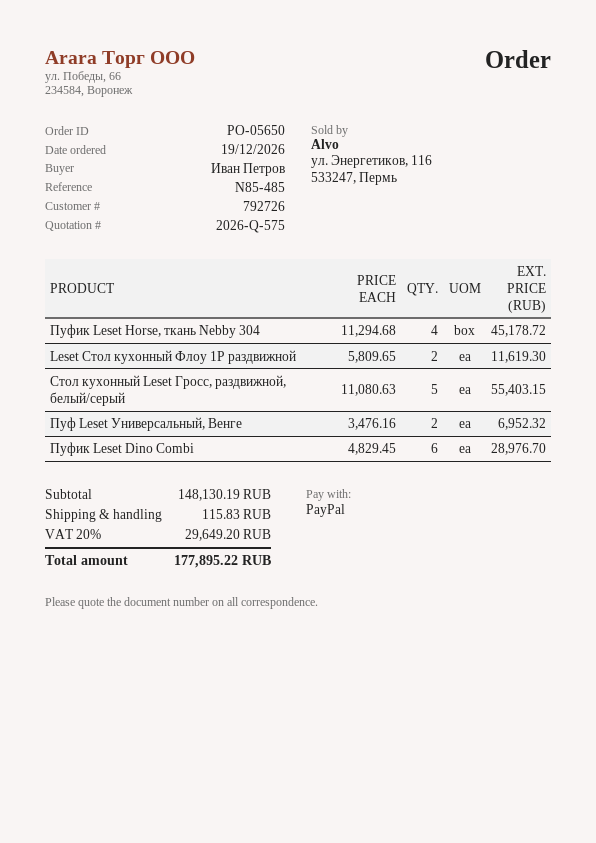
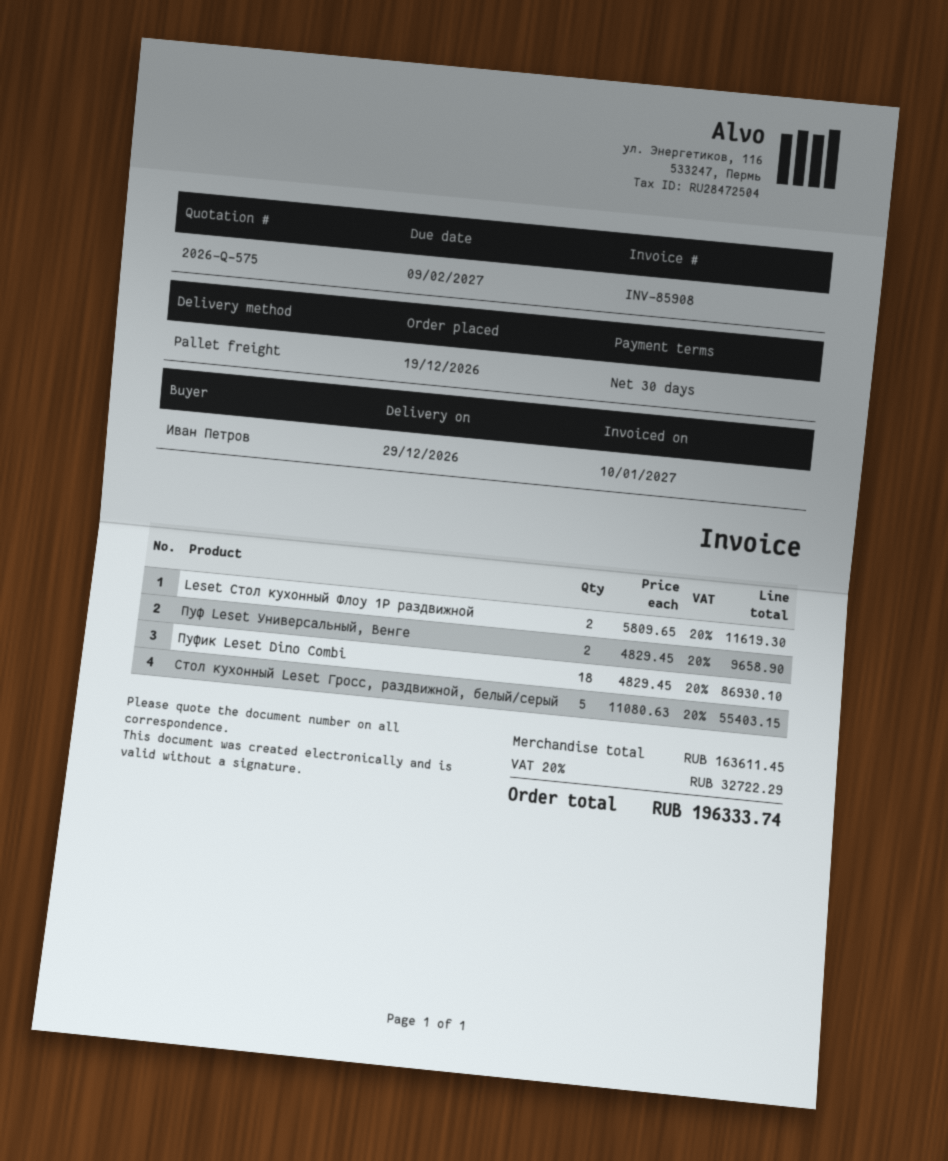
Пуфик Leset Horse, ткань Nebby 304: 4 x 11294.68 = 45178.72 -> none
Пуф Leset Универсальный, Венге: 2 x 3476.16 = 6952.32 -> 2 x 4829.45 = 9658.90
Пуфик Leset Dino Combi: 6 x 4829.45 = 28976.70 -> 18 x 4829.45 = 86930.10
subtotal: 148130.19 -> 163611.45
shipping: 115.83 -> none
tax: 20% = 29649.20 -> 20% = 32722.29
total: 177895.22 -> 196333.74

